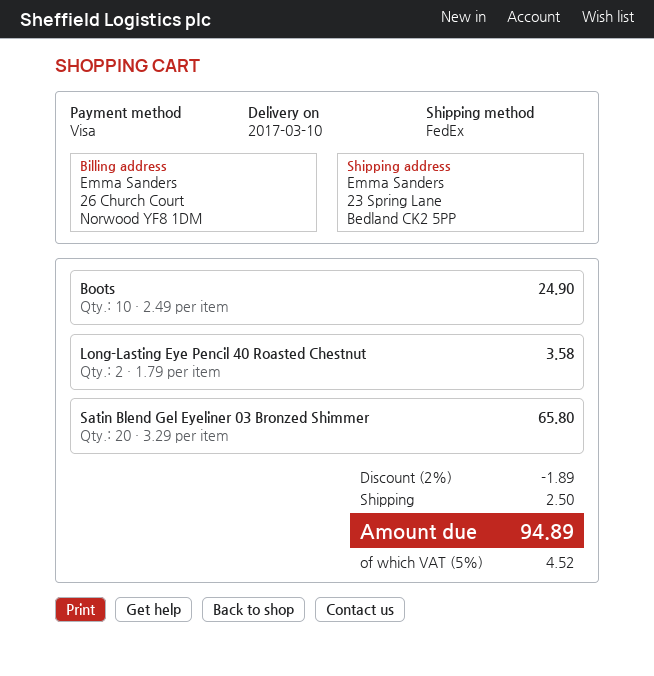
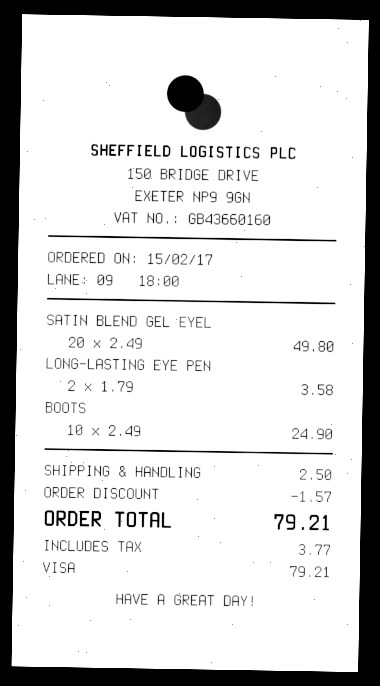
Satin Blend Gel Eyeliner 03 Bronzed Shimmer: 20 x 3.29 = 65.80 -> 20 x 2.49 = 49.80
discount: 1.89 -> 1.57
tax: 4.52 -> 3.77
total: 94.89 -> 79.21

